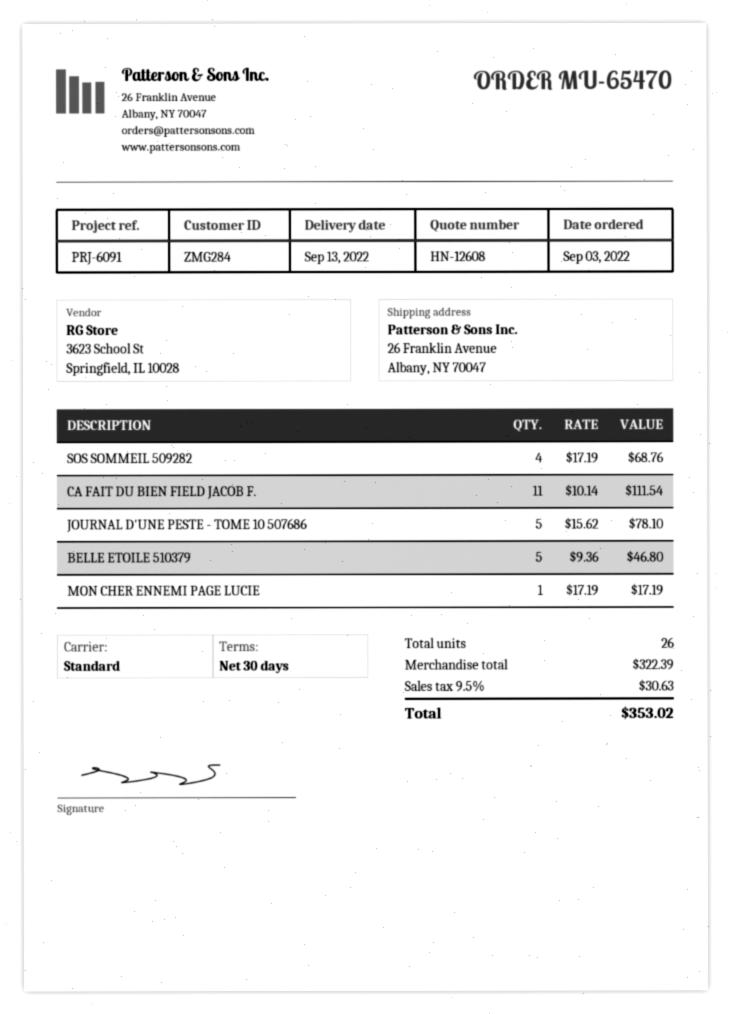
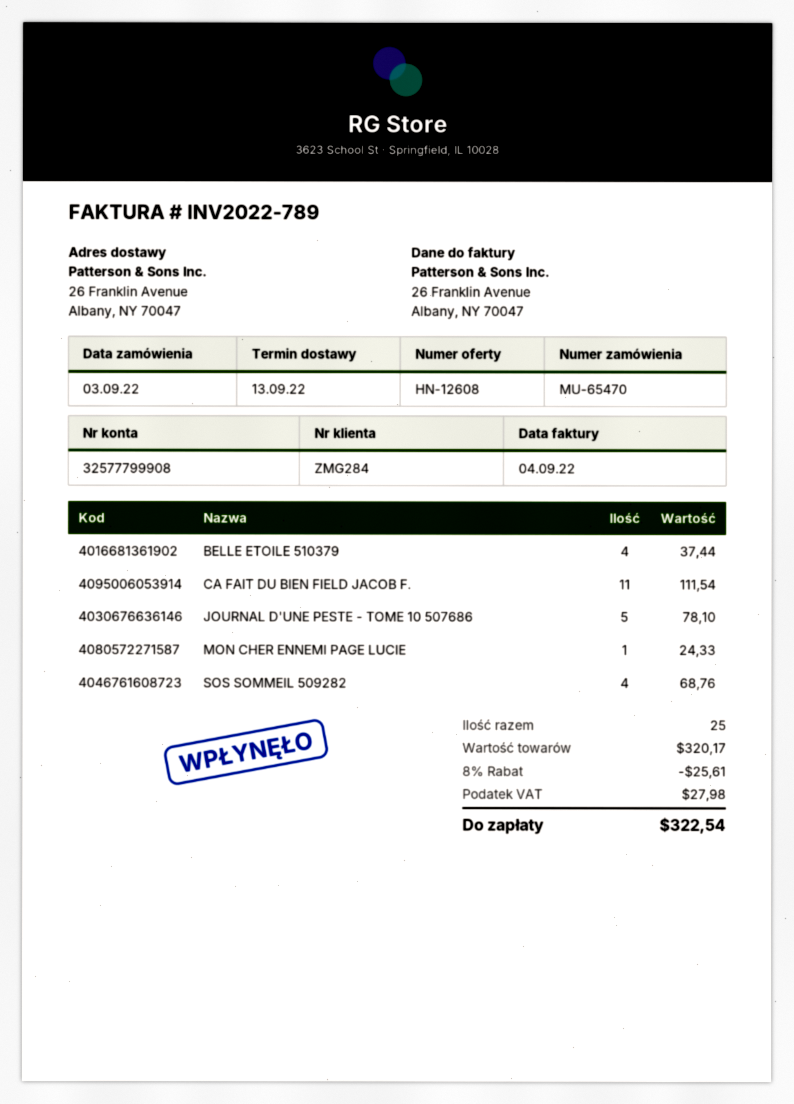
BELLE ETOILE 510379: 5 for 46.80 -> 4 for 37.44
MON CHER ENNEMI PAGE LUCIE: 1 for 17.19 -> 1 for 24.33
total quantity: 26 -> 25
subtotal: 322.39 -> 320.17
discount: none -> 8% = 25.61
tax: 30.63 -> 27.98
total: 353.02 -> 322.54

